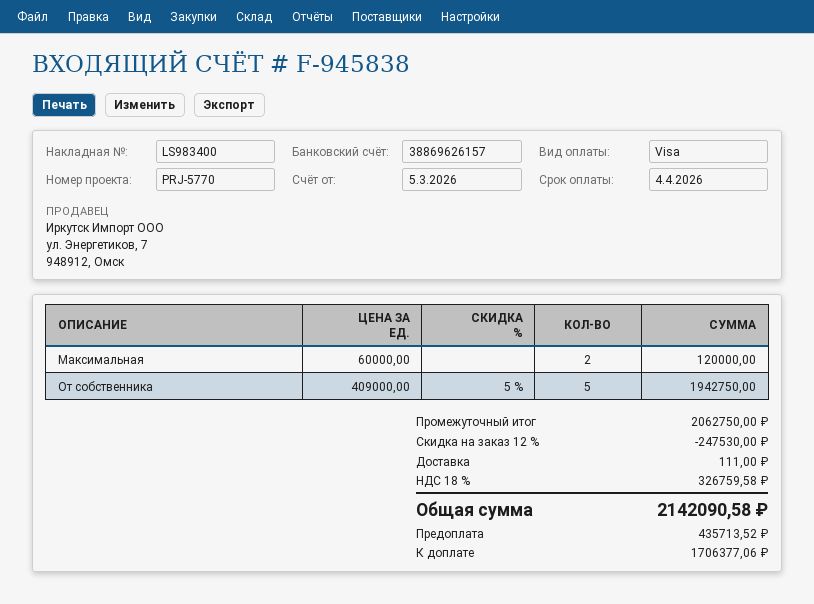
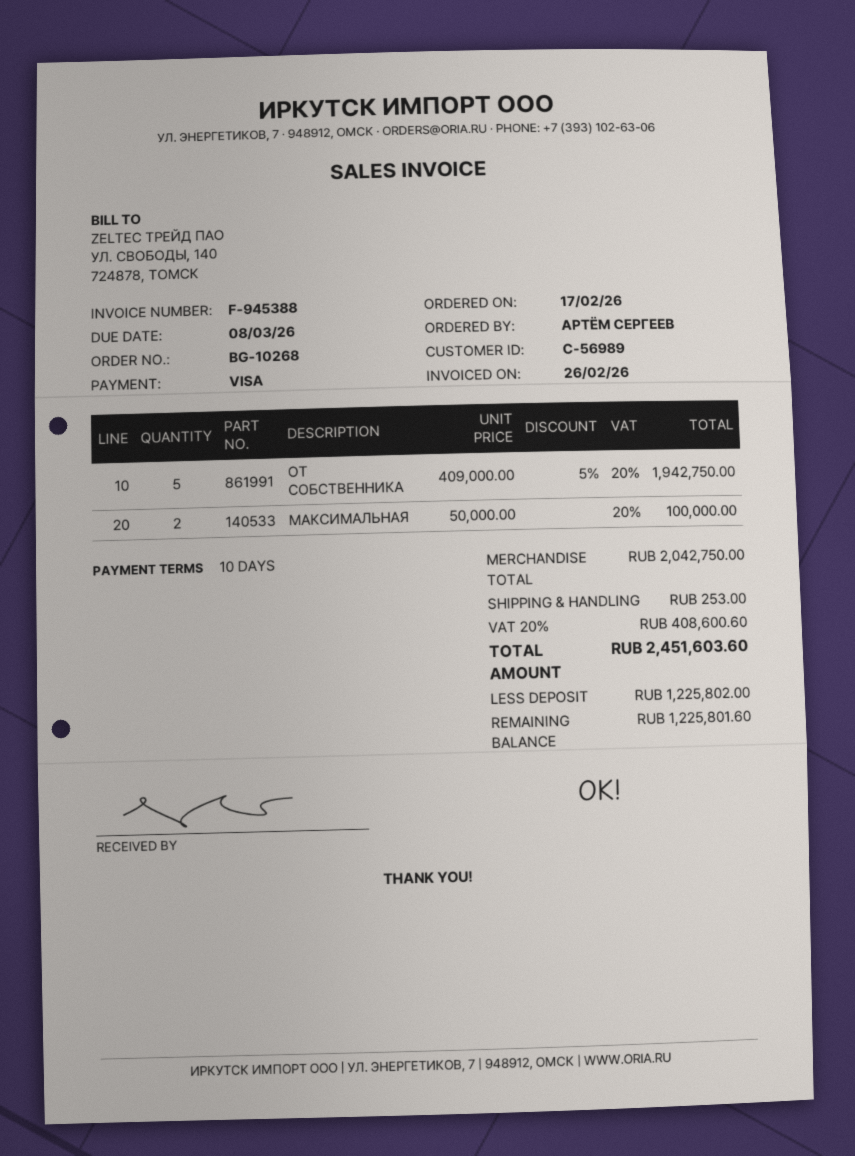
invoice number: F-945838 -> F-945388
invoice date: 2026-03-05 -> 2026-02-26
due date: 2026-04-04 -> 2026-03-08
Максимальная: 2 x 60000.00 = 120000.00 -> 2 x 50000.00 = 100000.00
subtotal: 2062750.00 -> 2042750.00
discount: 12% = 247530.00 -> none
shipping: 111.00 -> 253.00
tax: 18% = 326759.58 -> 20% = 408600.60
total: 2142090.58 -> 2451603.60
deposit: 435713.52 -> 1225802.00
balance: 1706377.06 -> 1225801.60

